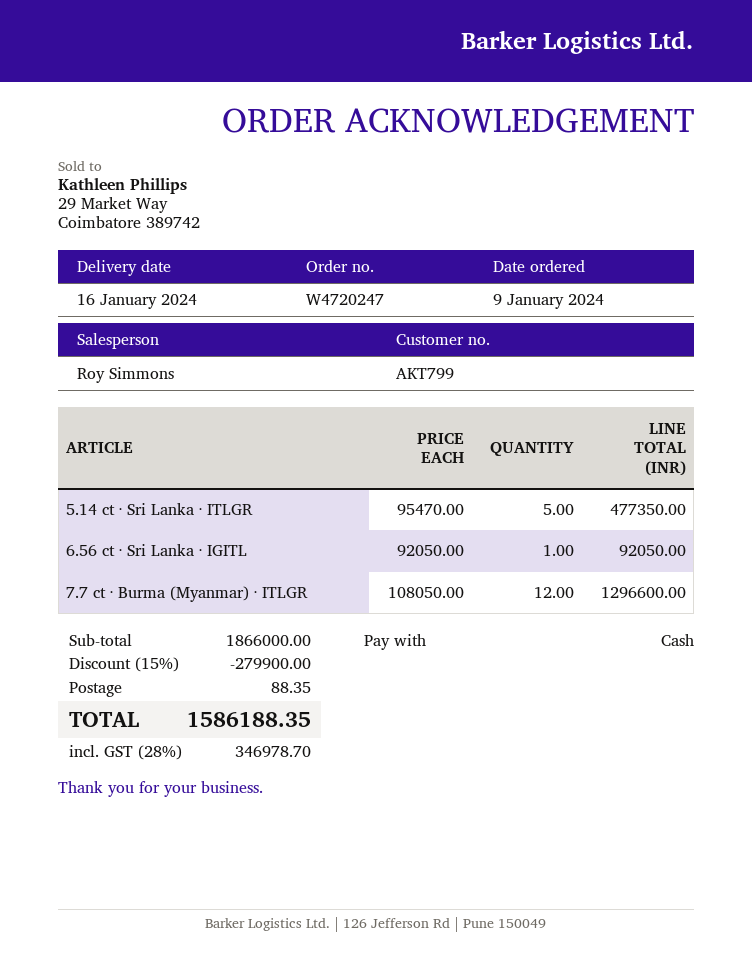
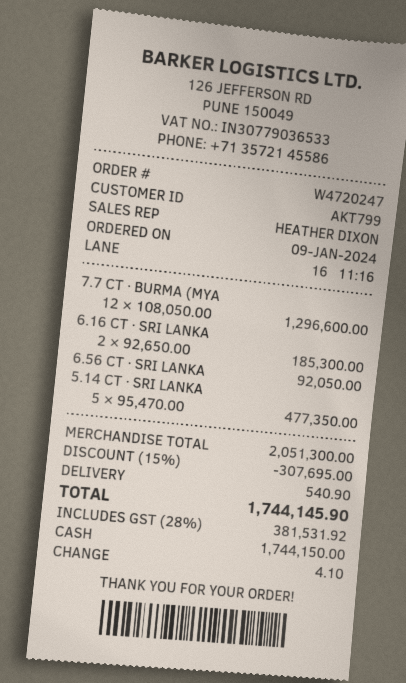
sales rep: Roy Simmons -> HEATHER DIXON
6.16 CT · SRI LANKA: none -> 2 x 92650.00 = 185300.00
subtotal: 1866000.00 -> 2051300.00
discount: 15% = 279900.00 -> 15% = 307695.00
shipping: 88.35 -> 540.90
tax: 28% = 346978.70 -> 28% = 381531.92
total: 1586188.35 -> 1744145.90

